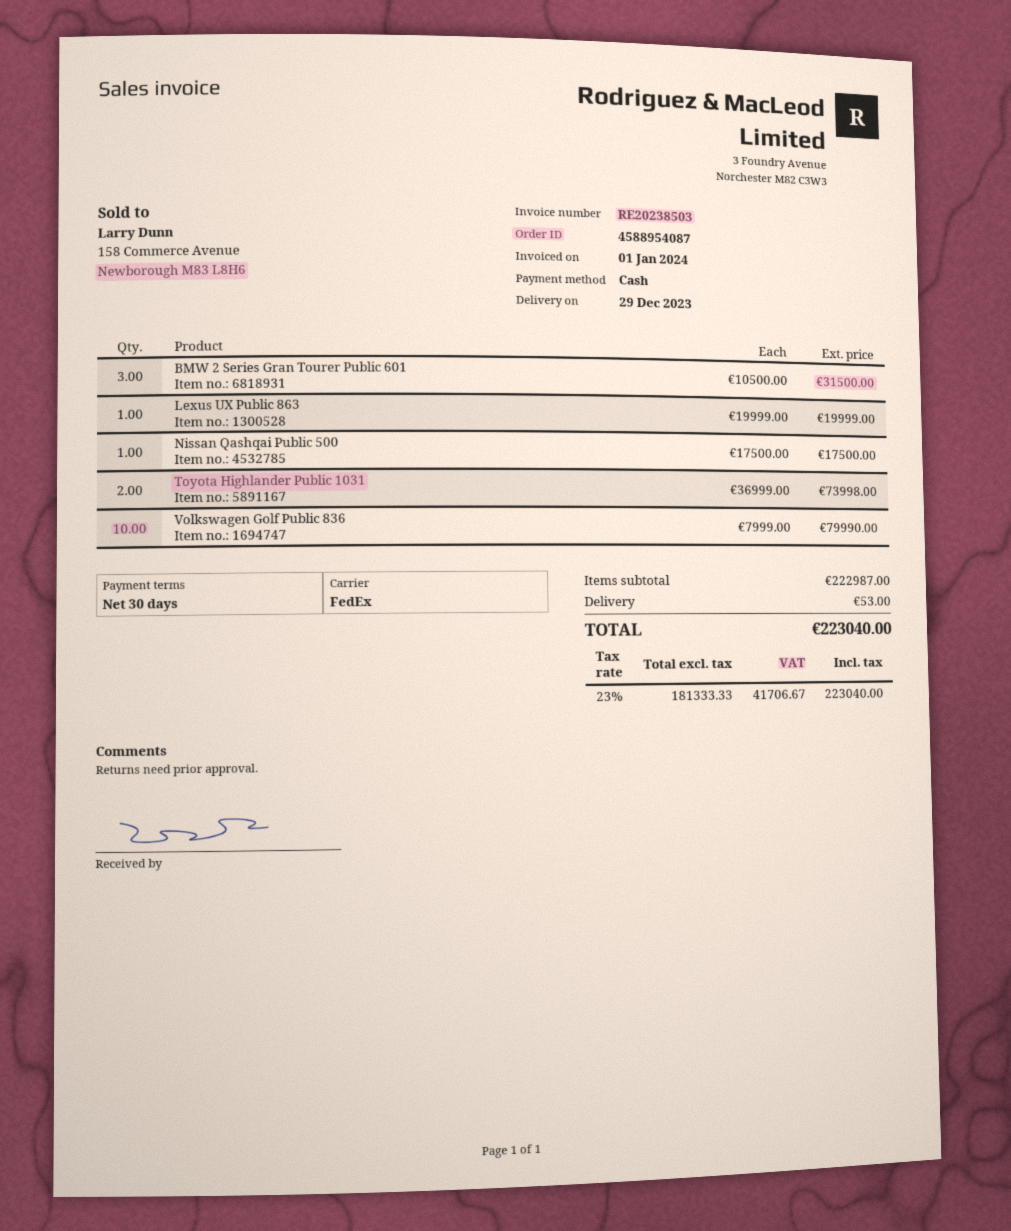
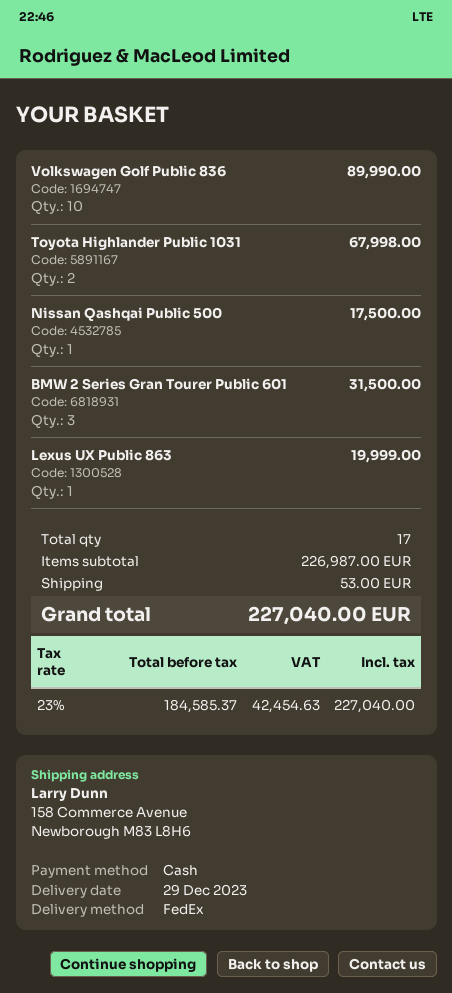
Toyota Highlander Public 1031: 2 for 73998.00 -> 2 for 67998.00
Volkswagen Golf Public 836: 10 for 79990.00 -> 10 for 89990.00
subtotal: 222987.00 -> 226987.00
net: 181333.33 -> 184585.37
tax: 23% = 41706.67 -> 23% = 42454.63
total: 223040.00 -> 227040.00

